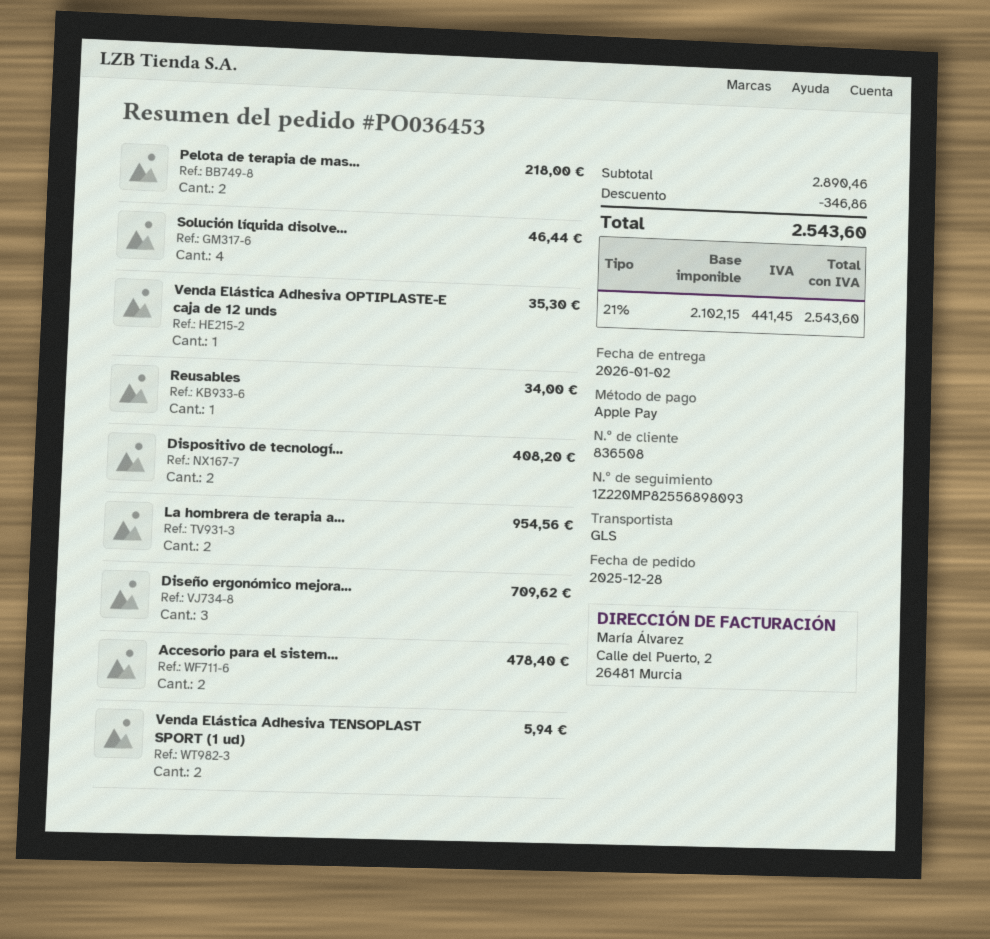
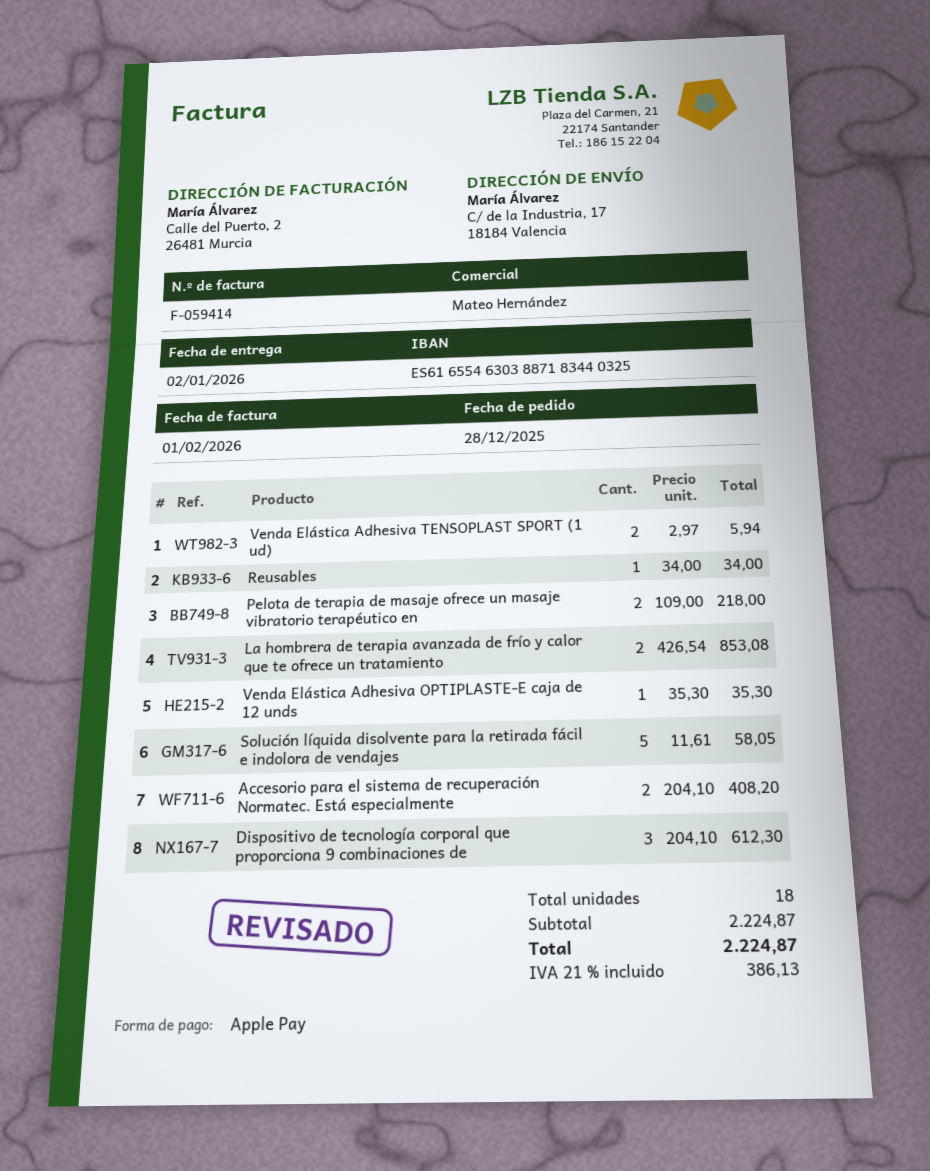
Solución líquida disolve...: 4 for 46.44 -> 5 for 58.05
Dispositivo de tecnologí...: 2 for 408.20 -> 3 for 612.30
La hombrera de terapia a...: 2 for 954.56 -> 2 for 853.08
Diseño ergonómico mejora...: 3 for 709.62 -> none
Accesorio para el sistem...: 2 for 478.40 -> 2 for 408.20
subtotal: 2890.46 -> 2224.87
discount: 346.86 -> none
tax: 21% = 441.45 -> 21% = 386.13
total: 2543.60 -> 2224.87

